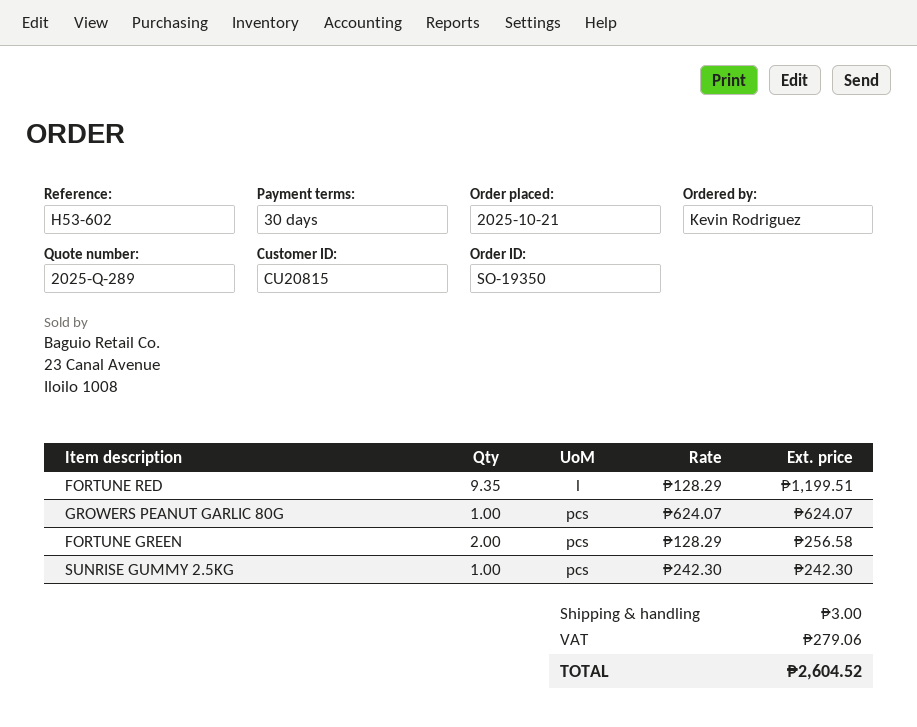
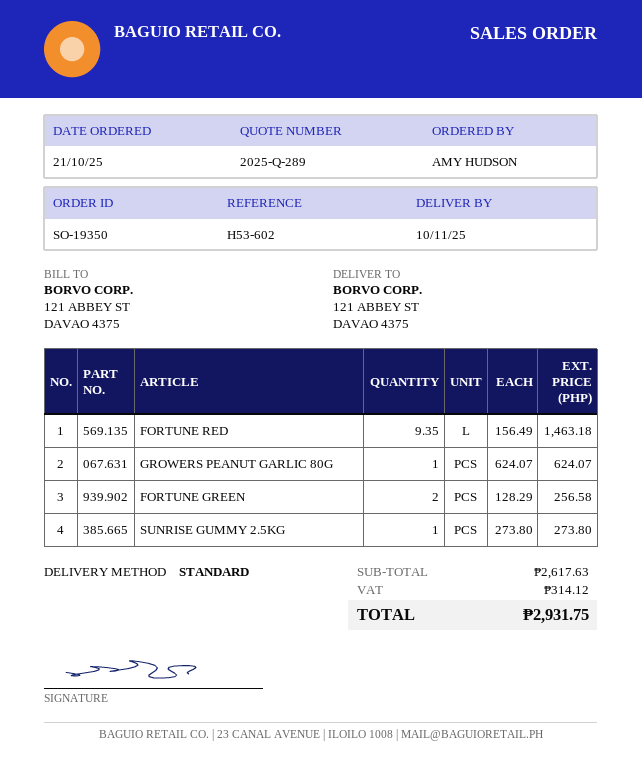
ordered by: Kevin Rodriguez -> AMY HUDSON
FORTUNE RED: 9.35 x 128.29 = 1199.51 -> 9.35 x 156.49 = 1463.18
SUNRISE GUMMY 2.5KG: 1 x 242.30 = 242.30 -> 1 x 273.80 = 273.80
shipping: 3.00 -> none
tax: 279.06 -> 314.12
total: 2604.52 -> 2931.75

